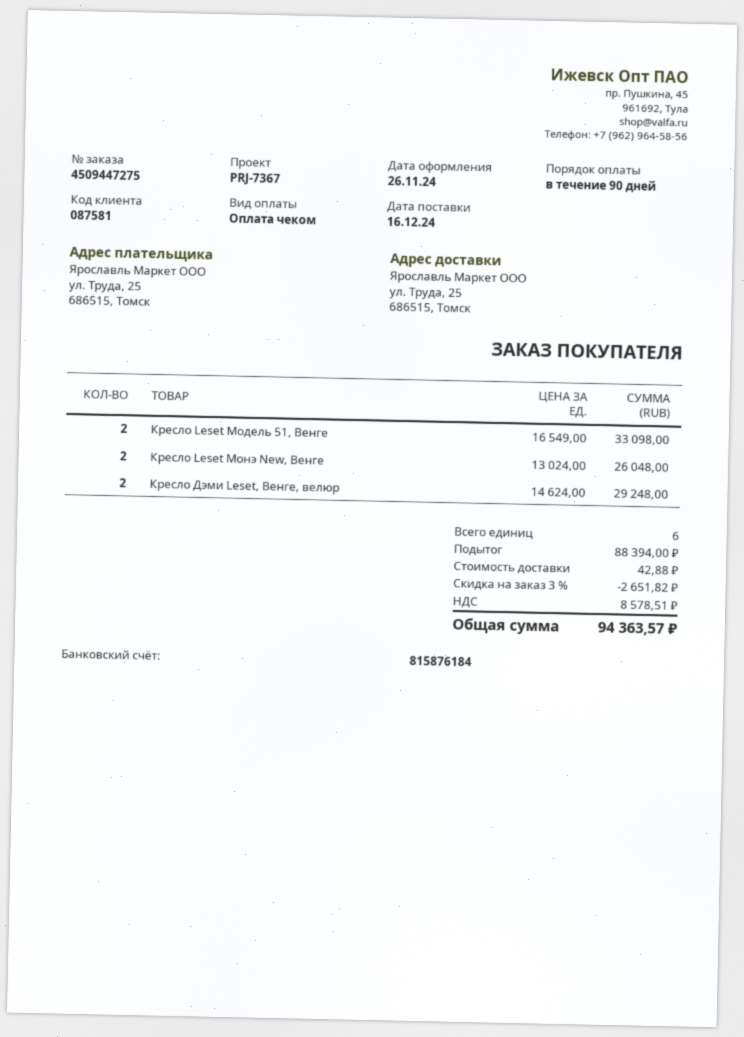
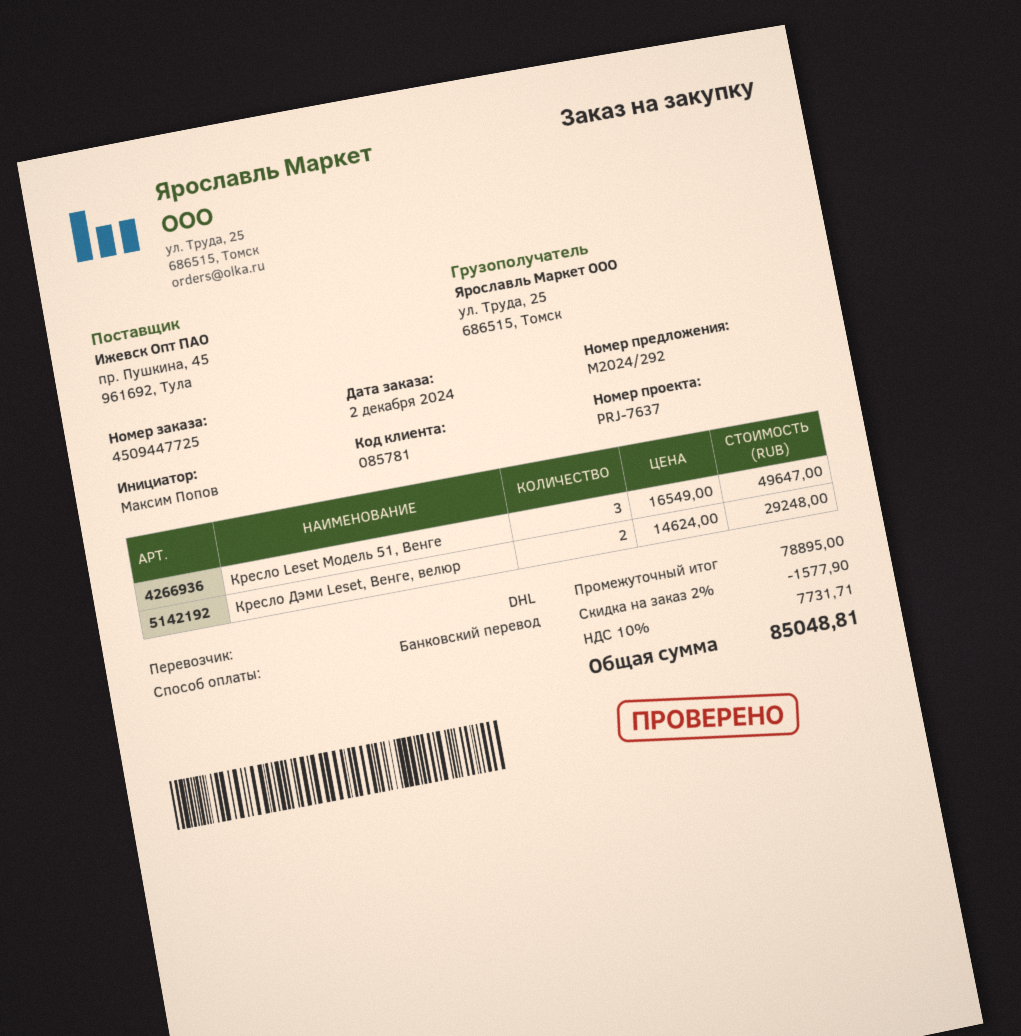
order number: 4509447275 -> 4509447725
order date: 2024-11-26 -> 2024-12-02
customer number: 087581 -> 085781
reference: PRJ-7367 -> PRJ-7637
payment method: cheque -> bank transfer
Кресло Leset Модель 51, Венге: 2 x 16549.00 = 33098.00 -> 3 x 16549.00 = 49647.00
Кресло Leset Монэ New, Венге: 2 x 13024.00 = 26048.00 -> none
subtotal: 88394.00 -> 78895.00
discount: 3% = 2651.82 -> 2% = 1577.90
shipping: 42.88 -> none
tax: 8578.51 -> 7731.71
total: 94363.57 -> 85048.81

